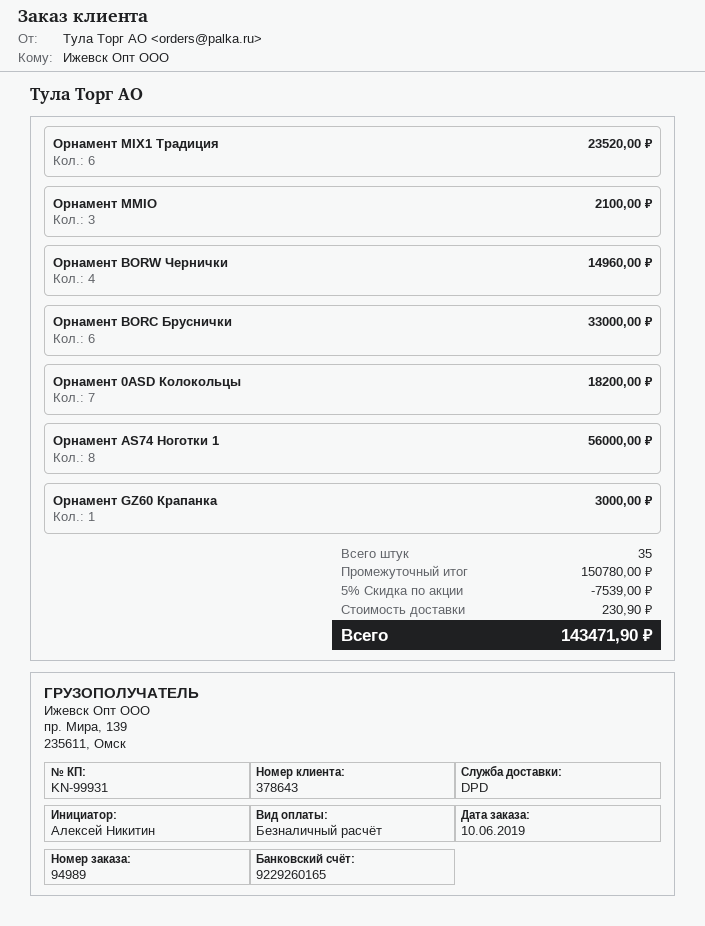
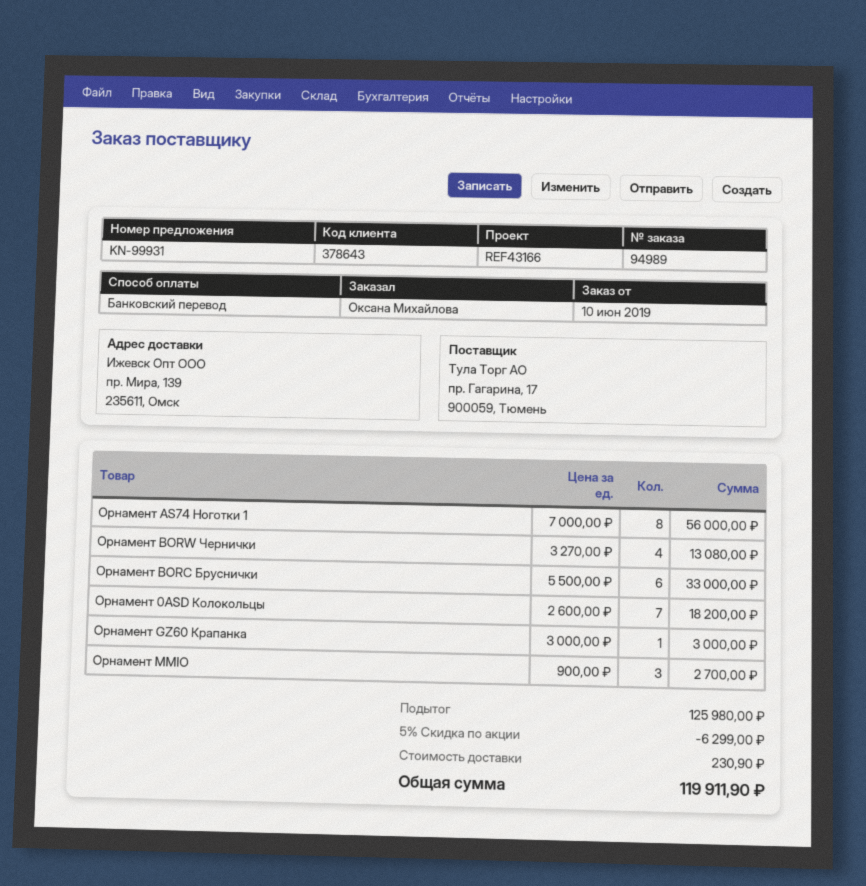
ordered by: Алексей Никитин -> Оксана Михайлова
Орнамент MIX1 Традиция: 6 for 23520.00 -> none
Орнамент MMIO: 3 for 2100.00 -> 3 for 2700.00
Орнамент BORW Чернички: 4 for 14960.00 -> 4 for 13080.00
subtotal: 150780.00 -> 125980.00
discount: 5% = 7539.00 -> 5% = 6299.00
total: 143471.90 -> 119911.90

